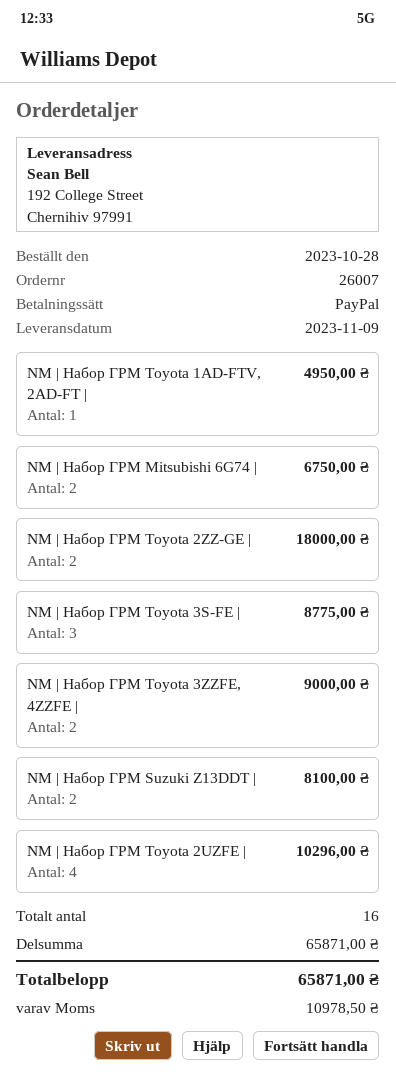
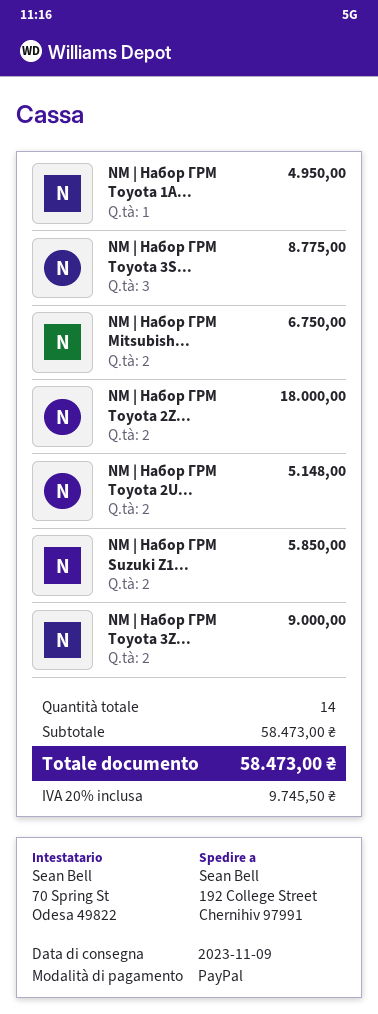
NM | Набор ГРМ Suzuki Z13DDT |: 2 for 8100.00 -> 2 for 5850.00
NM | Набор ГРМ Toyota 2UZFE |: 4 for 10296.00 -> 2 for 5148.00
total quantity: 16 -> 14
subtotal: 65871.00 -> 58473.00
tax: 10978.50 -> 9745.50
total: 65871.00 -> 58473.00

